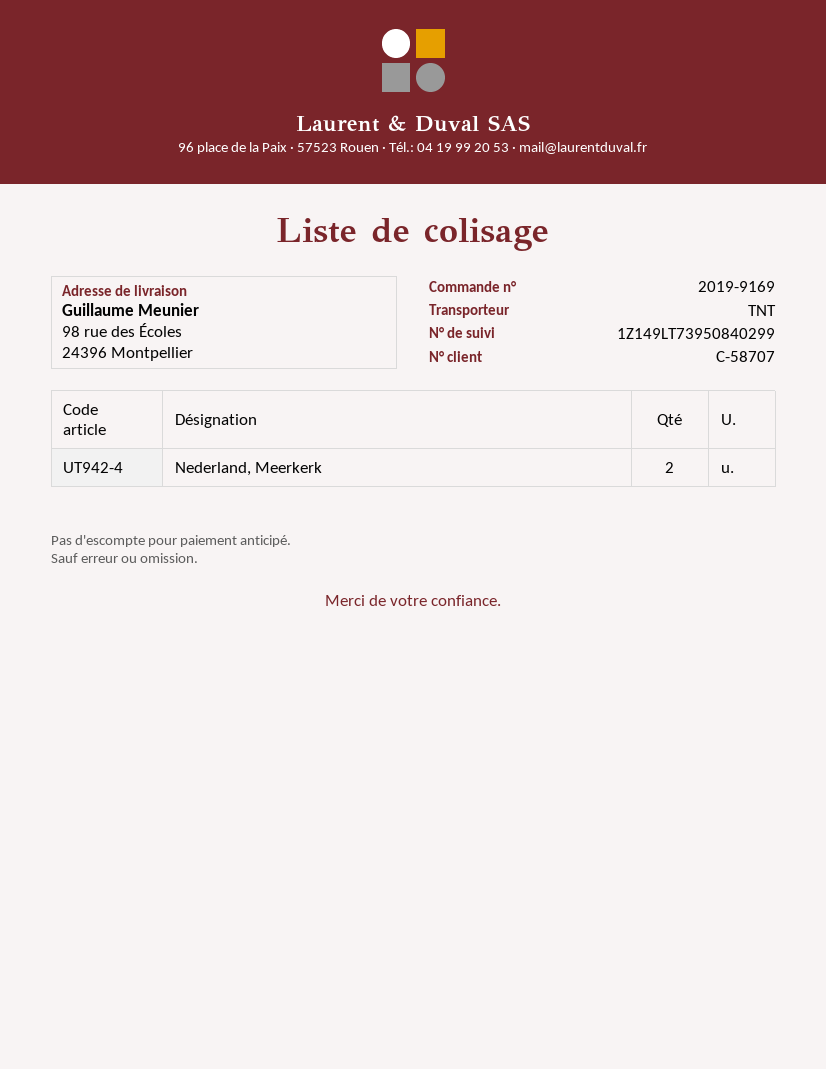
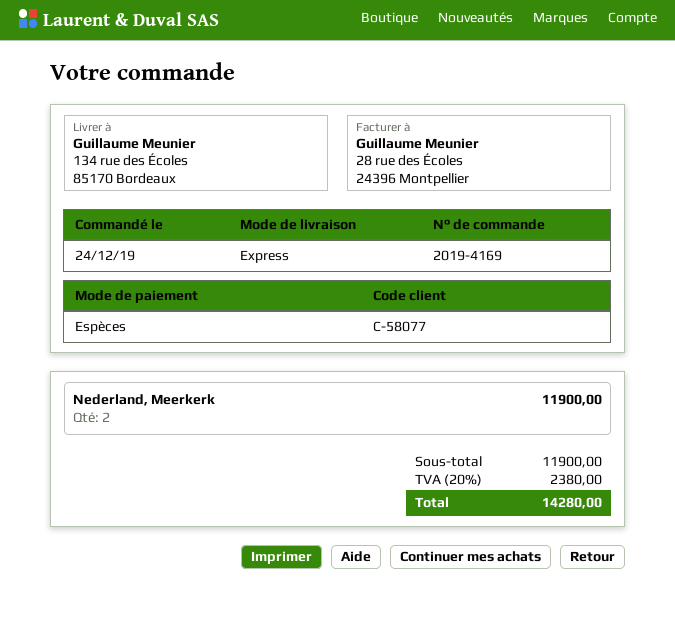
order number: 2019-9169 -> 2019-4169
customer number: C-58707 -> C-58077
shipping method: TNT -> express
ship to: 98 rue des Écoles, 24396 Montpellier -> 134 rue des Écoles, 85170 Bordeaux

